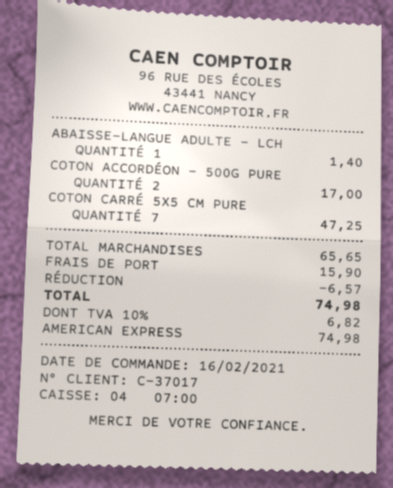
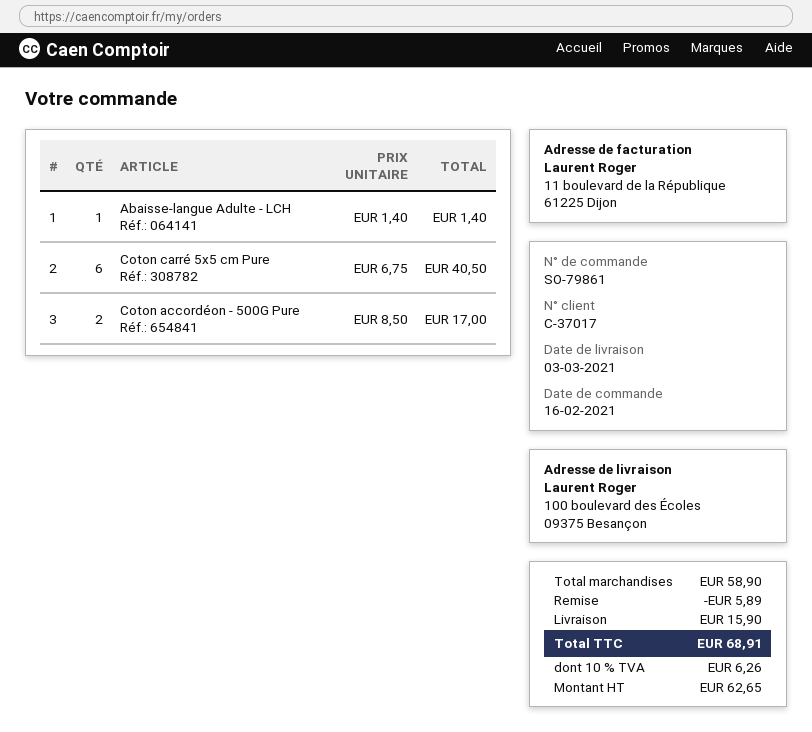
COTON CARRÉ 5X5 CM PURE: 7 for 47.25 -> 6 for 40.50
subtotal: 65.65 -> 58.90
discount: 6.57 -> 5.89
tax: 10% = 6.82 -> 10% = 6.26
total: 74.98 -> 68.91

